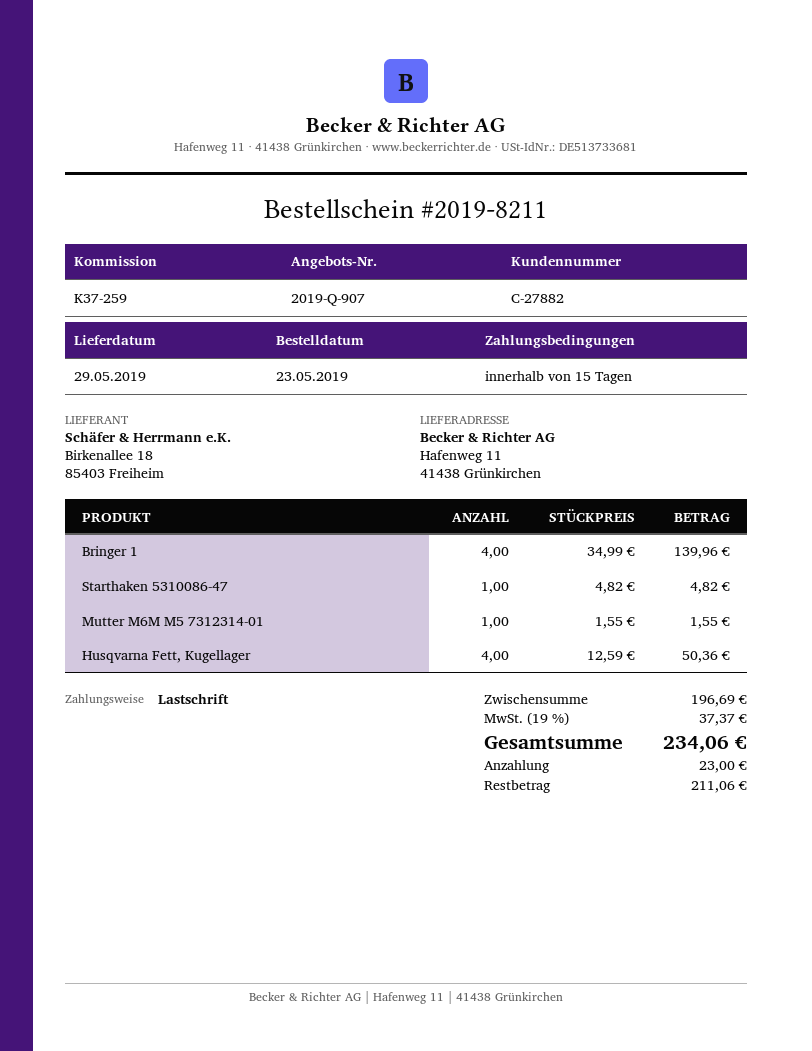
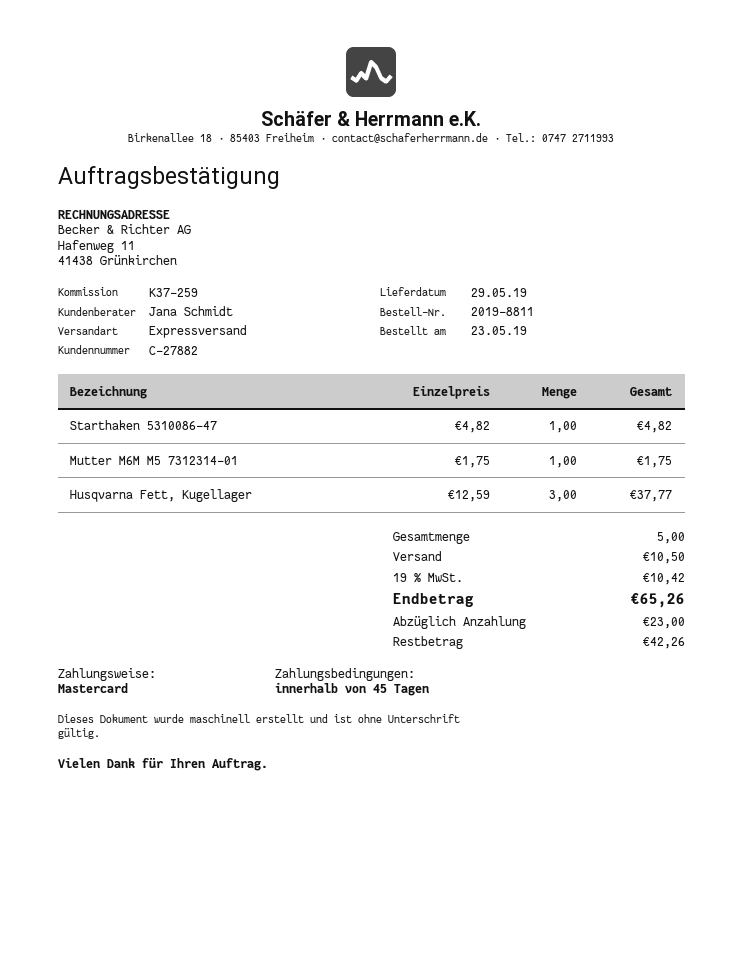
order number: 2019-8211 -> 2019-8811
payment terms: 15 days -> 45 days
payment method: direct debit -> Mastercard
Bringer 1: 4 x 34.99 = 139.96 -> none
Mutter M6M M5 7312314-01: 1 x 1.55 = 1.55 -> 1 x 1.75 = 1.75
Husqvarna Fett, Kugellager: 4 x 12.59 = 50.36 -> 3 x 12.59 = 37.77
shipping: none -> 10.50
tax: 19% = 37.37 -> 19% = 10.42
total: 234.06 -> 65.26
balance: 211.06 -> 42.26

